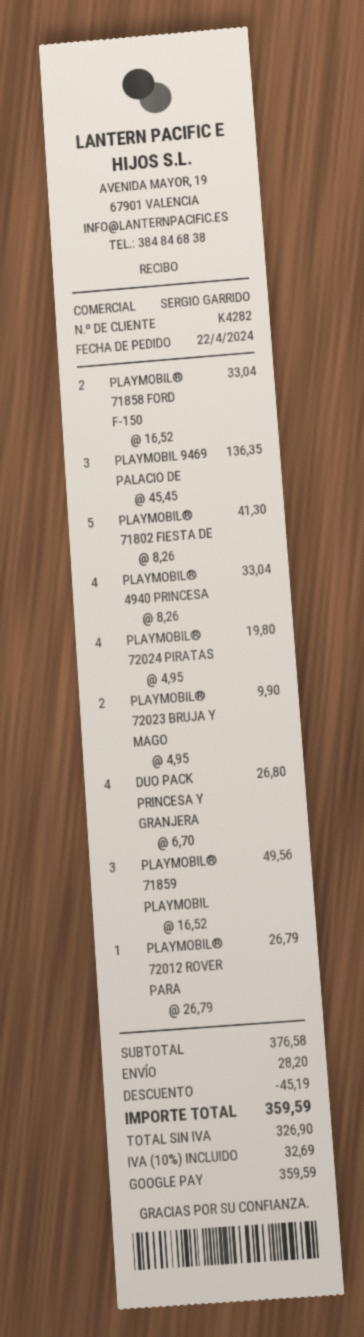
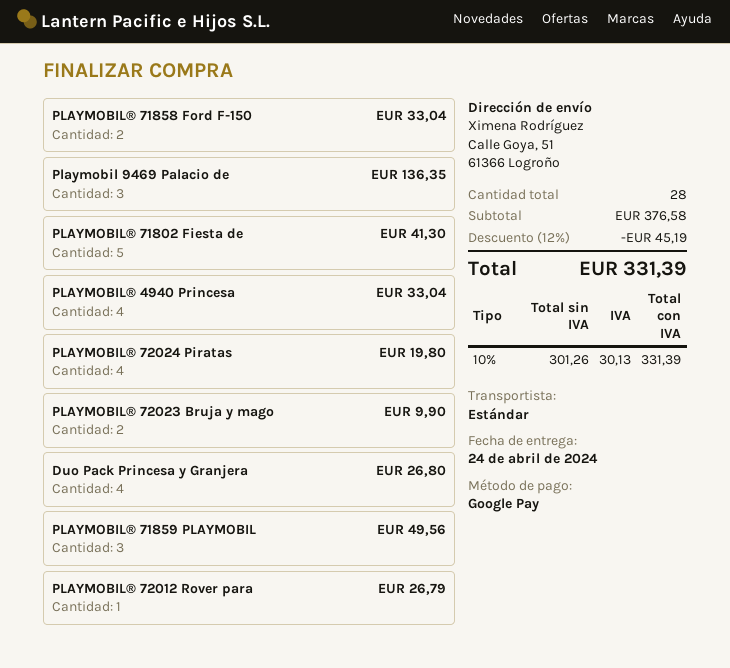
shipping: 28.20 -> none
net: 326.90 -> 301.26
tax: 10% = 32.69 -> 10% = 30.13
total: 359.59 -> 331.39

